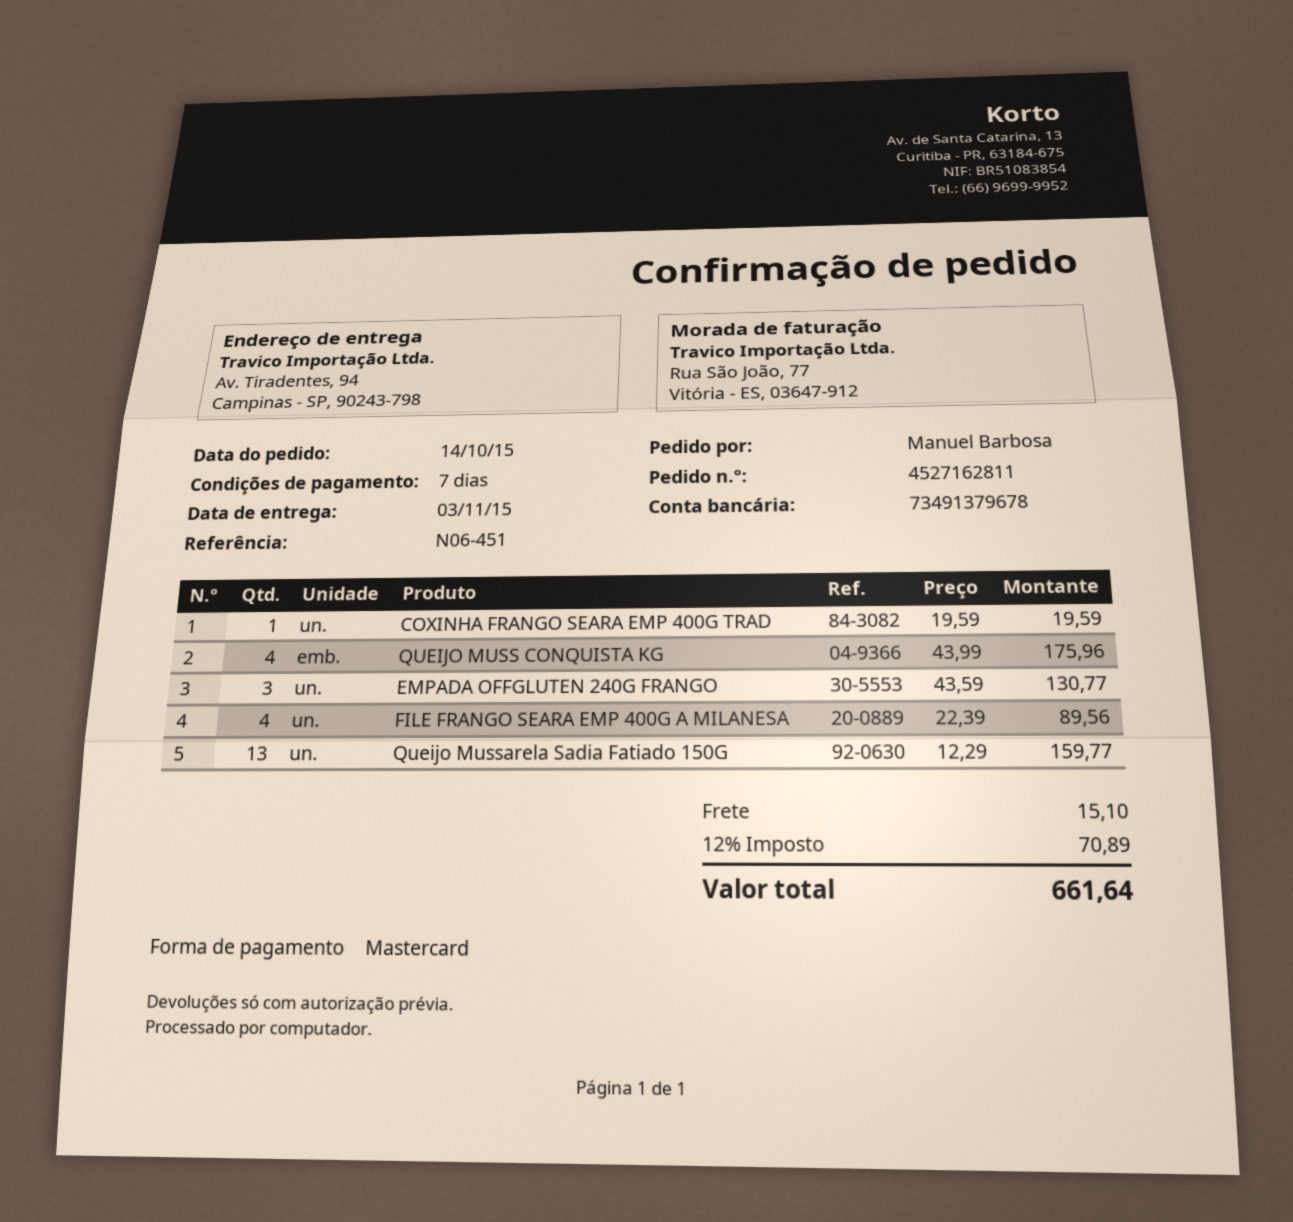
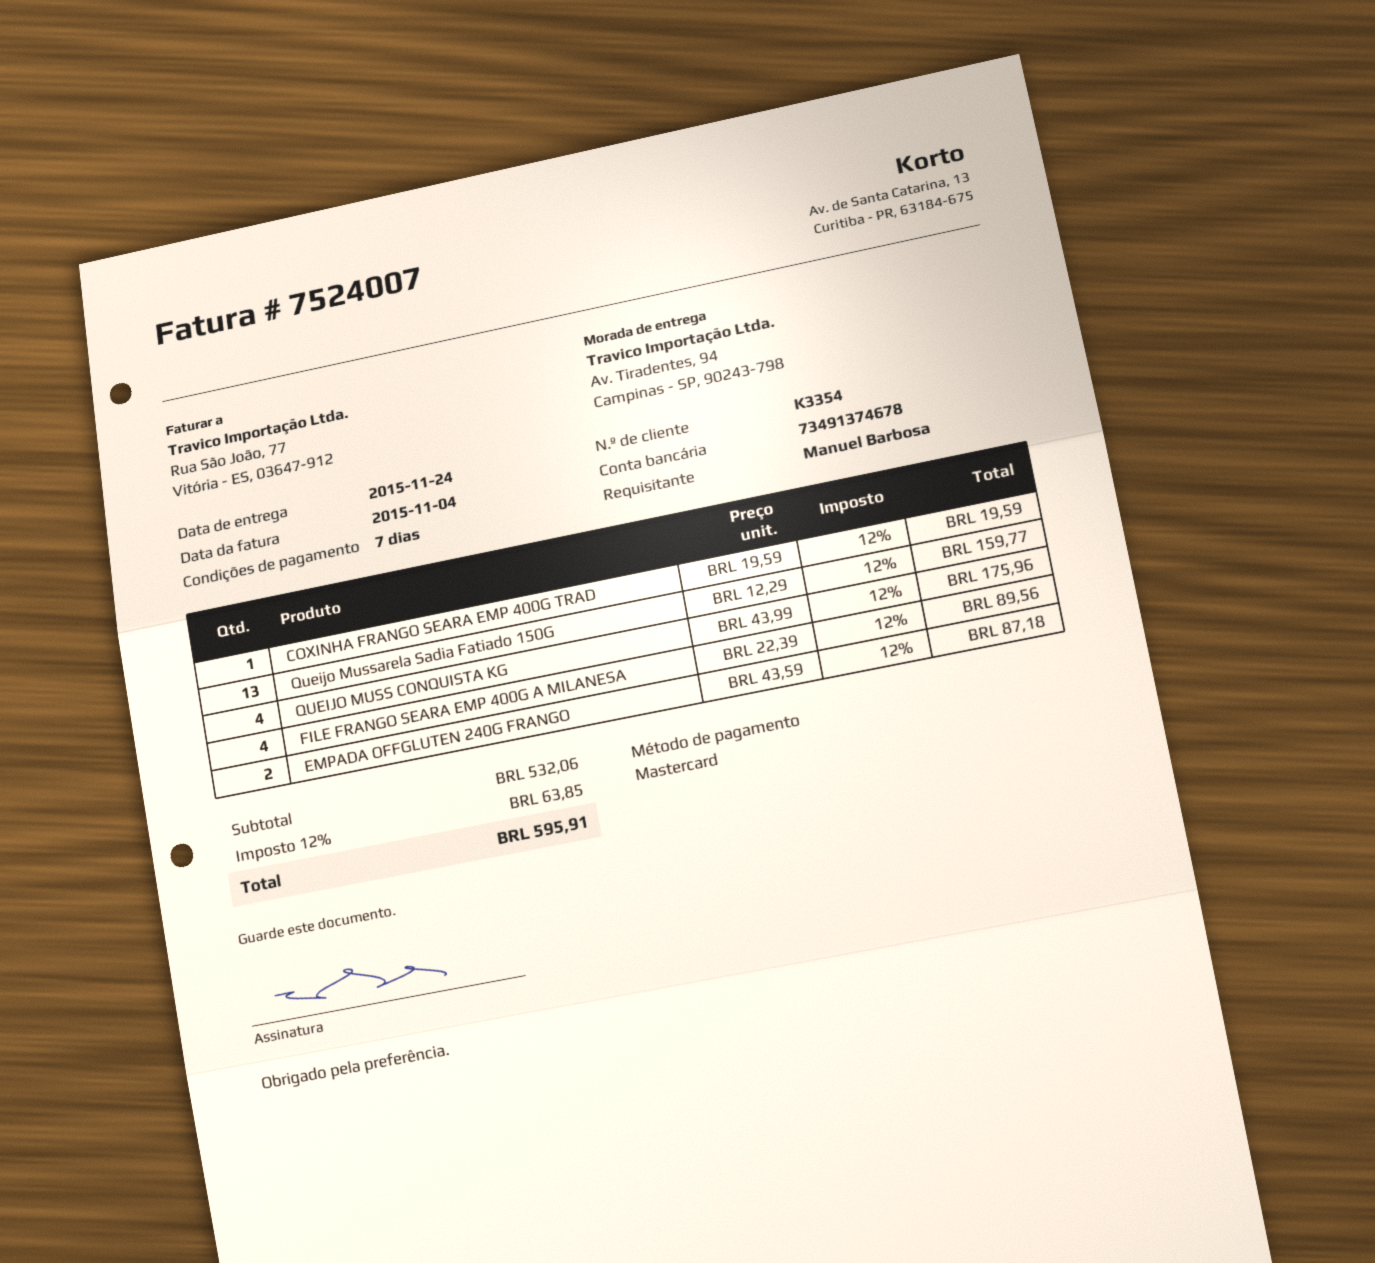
delivery date: 2015-11-03 -> 2015-11-24
bank account: 73491379678 -> 73491374678
EMPADA OFFGLUTEN 240G FRANGO: 3 x 43.59 = 130.77 -> 2 x 43.59 = 87.18
shipping: 15.10 -> none
tax: 12% = 70.89 -> 12% = 63.85
total: 661.64 -> 595.91

